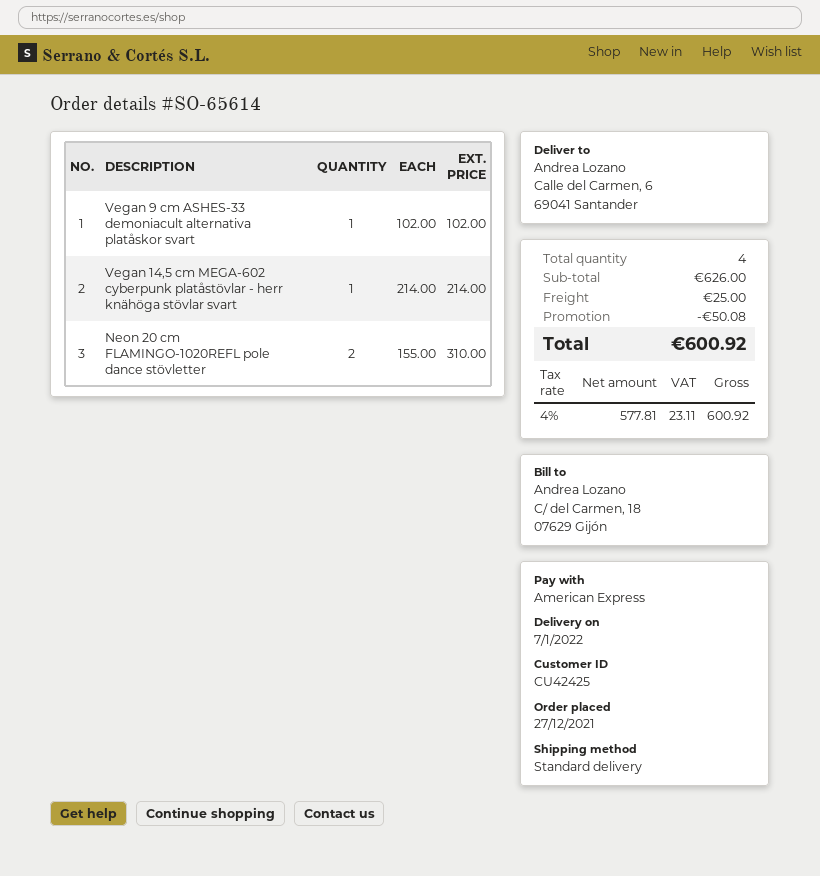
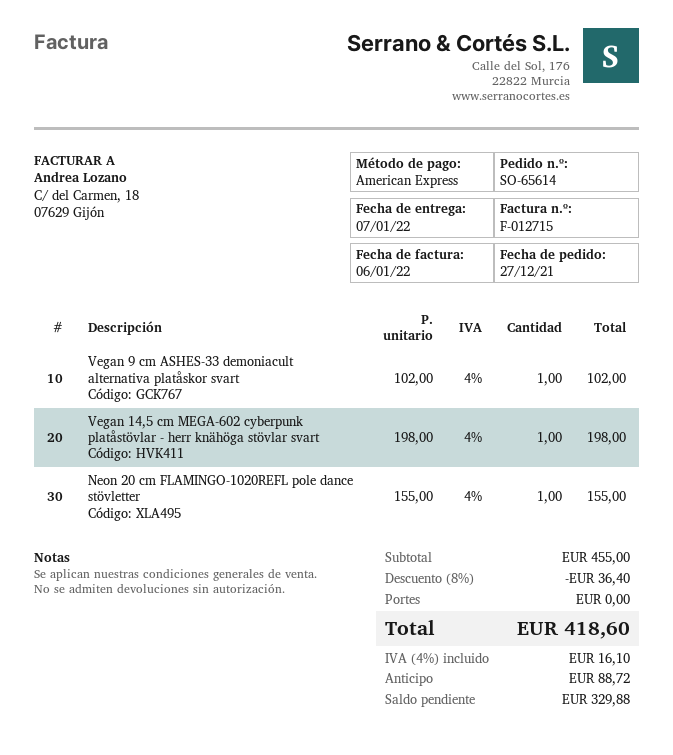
Vegan 14,5 cm MEGA-602 cyberpunk platåstövlar - herr knähöga stövlar svart: 1 x 214.00 = 214.00 -> 1 x 198.00 = 198.00
Neon 20 cm FLAMINGO-1020REFL pole dance stövletter: 2 x 155.00 = 310.00 -> 1 x 155.00 = 155.00
subtotal: 626.00 -> 455.00
discount: 50.08 -> 36.40
shipping: 25.00 -> 0.00
tax: 4% = 23.11 -> 4% = 16.10
total: 600.92 -> 418.60

